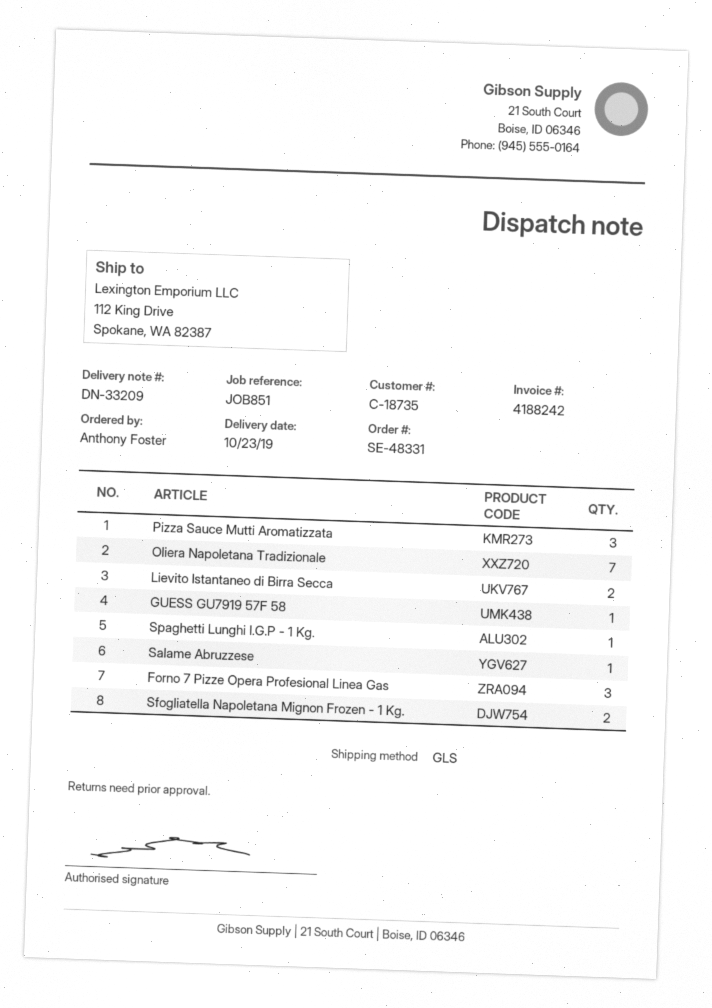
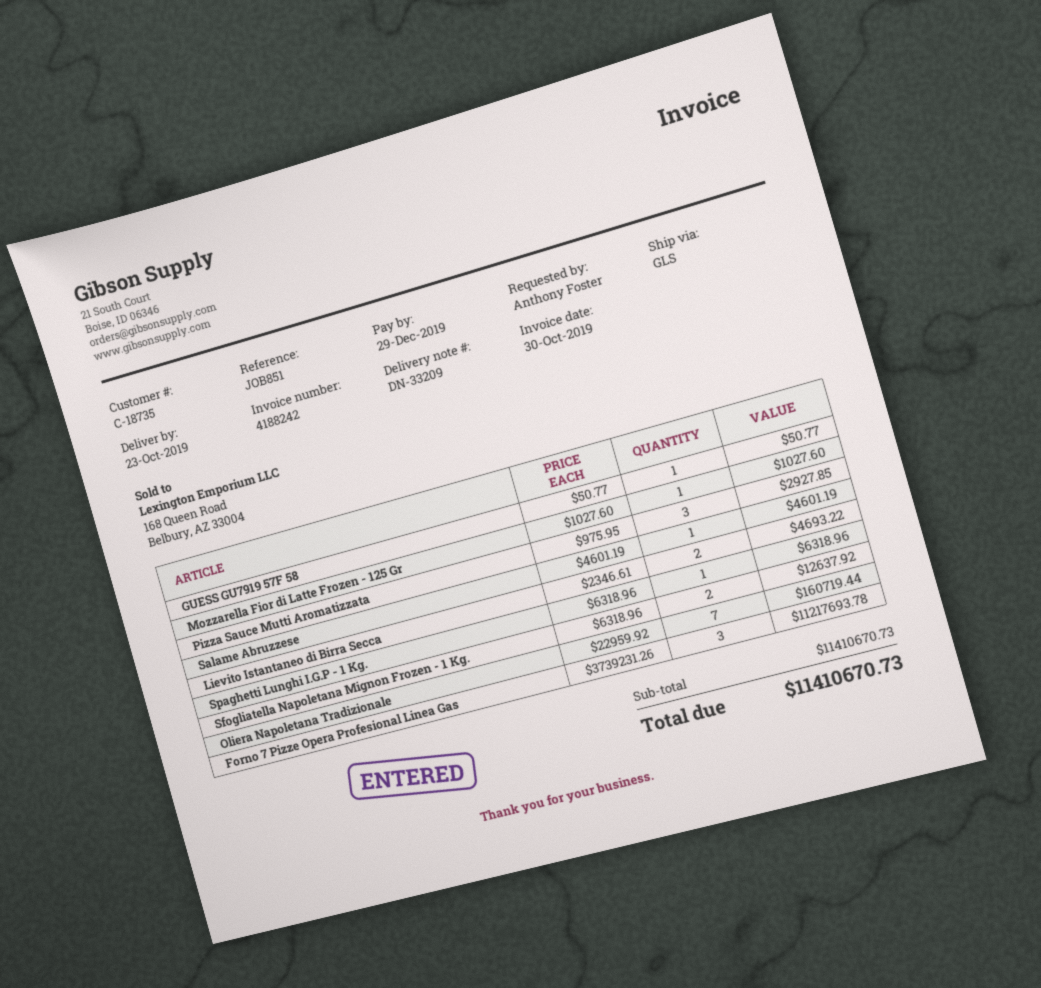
Mozzarella Fior di Latte Frozen - 125 Gr: none -> 1

